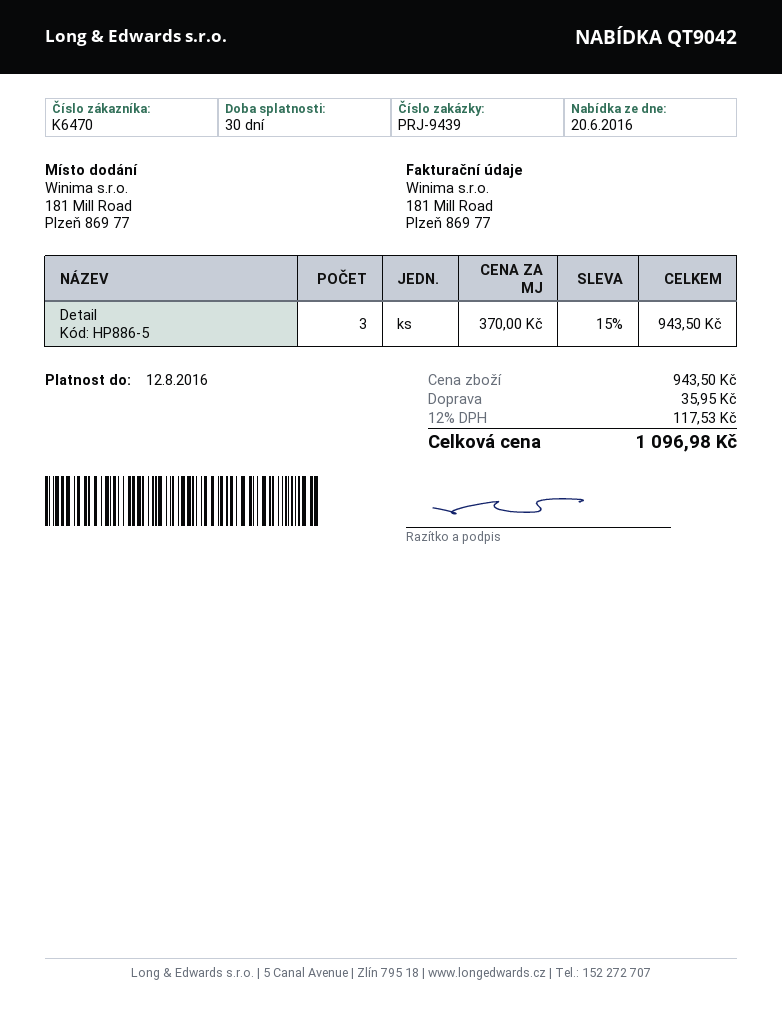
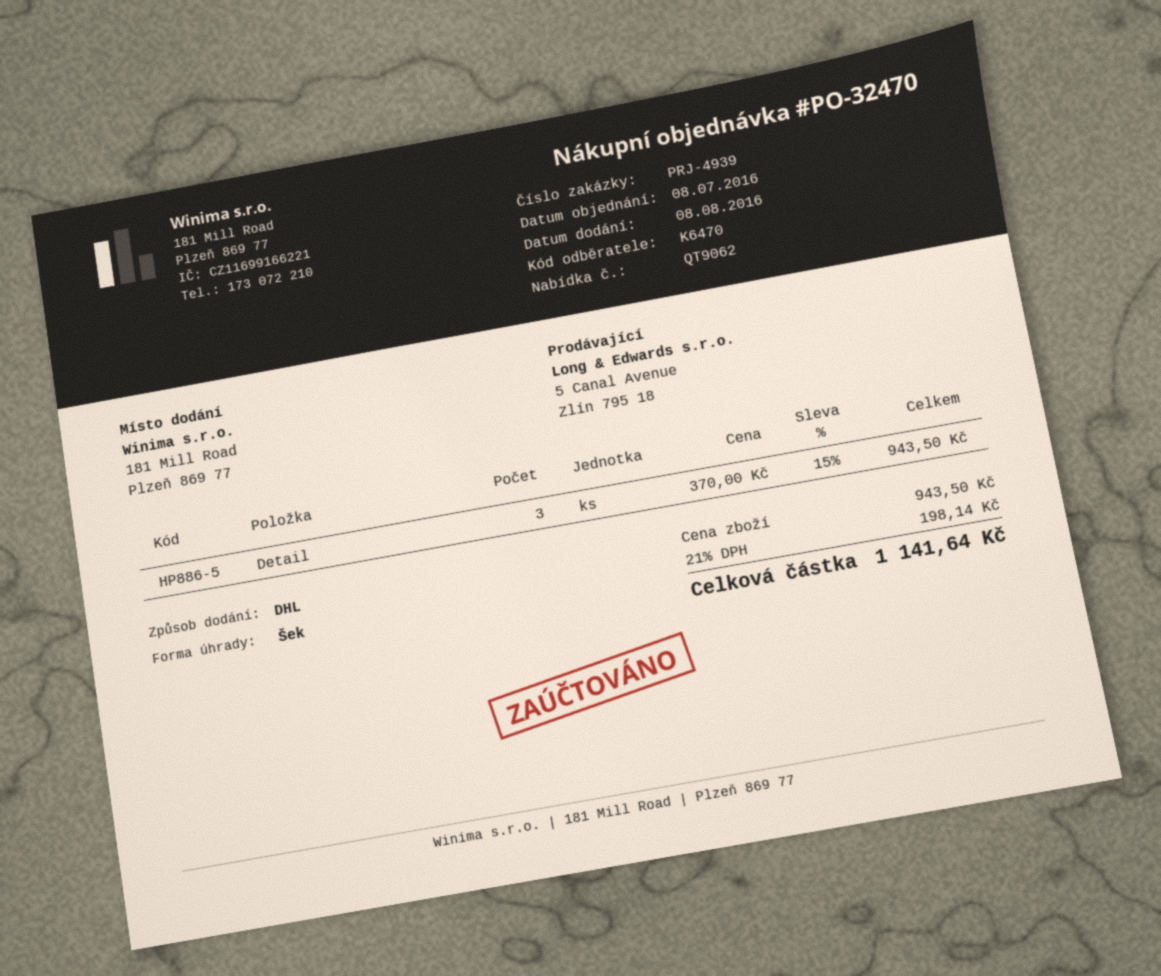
quote number: QT9042 -> QT9062
reference: PRJ-9439 -> PRJ-4939
shipping: 35.95 -> none
tax: 12% = 117.53 -> 21% = 198.14
total: 1096.98 -> 1141.64

